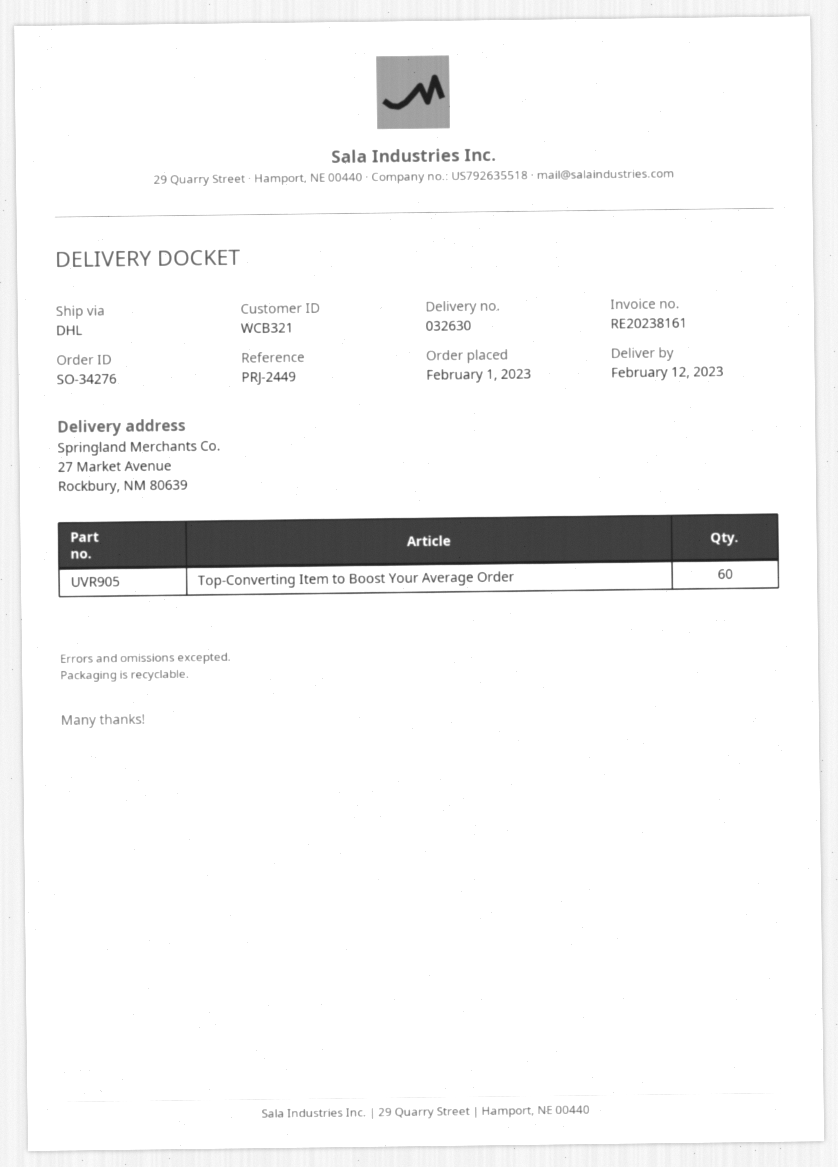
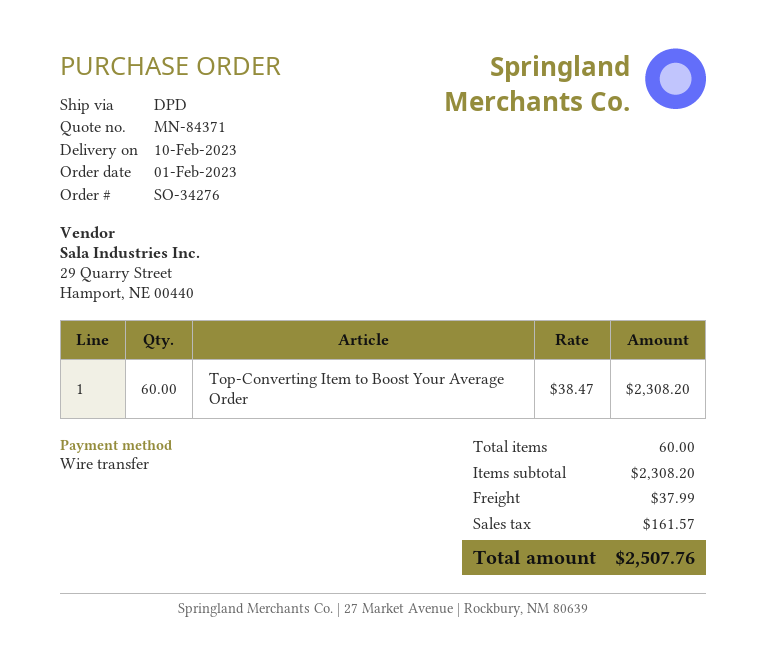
delivery date: 2023-02-12 -> 2023-02-10
shipping method: DHL -> DPD

